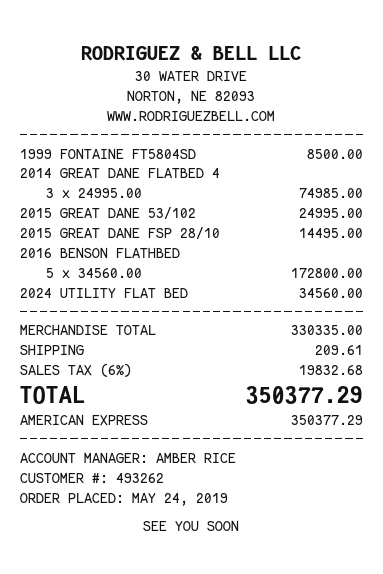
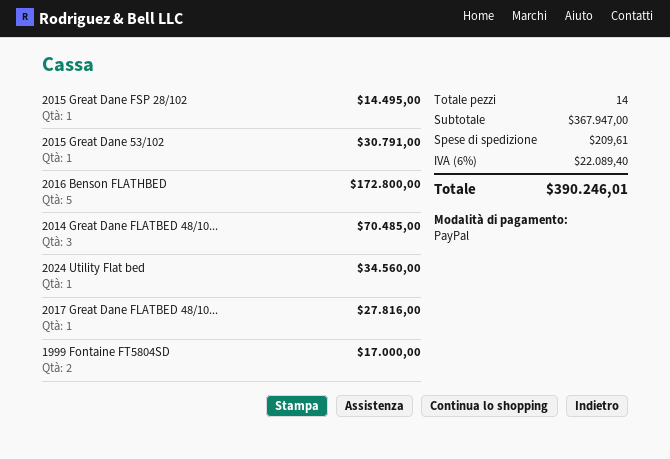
payment method: American Express -> PayPal
1999 FONTAINE FT5804SD: 1 for 8500.00 -> 2 for 17000.00
2014 GREAT DANE FLATBED 4: 3 for 74985.00 -> 3 for 70485.00
2015 GREAT DANE 53/102: 1 for 24995.00 -> 1 for 30791.00
2017 Great Dane FLATBED 48/10...: none -> 1 for 27816.00
subtotal: 330335.00 -> 367947.00
tax: 6% = 19832.68 -> 6% = 22089.40
total: 350377.29 -> 390246.01

